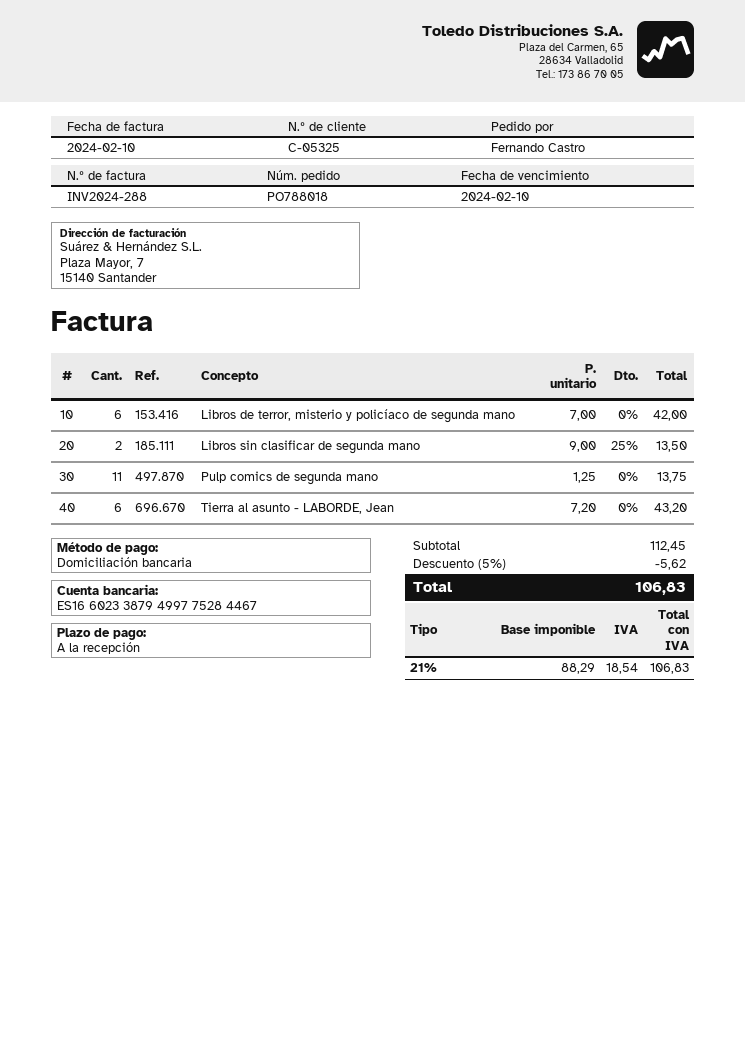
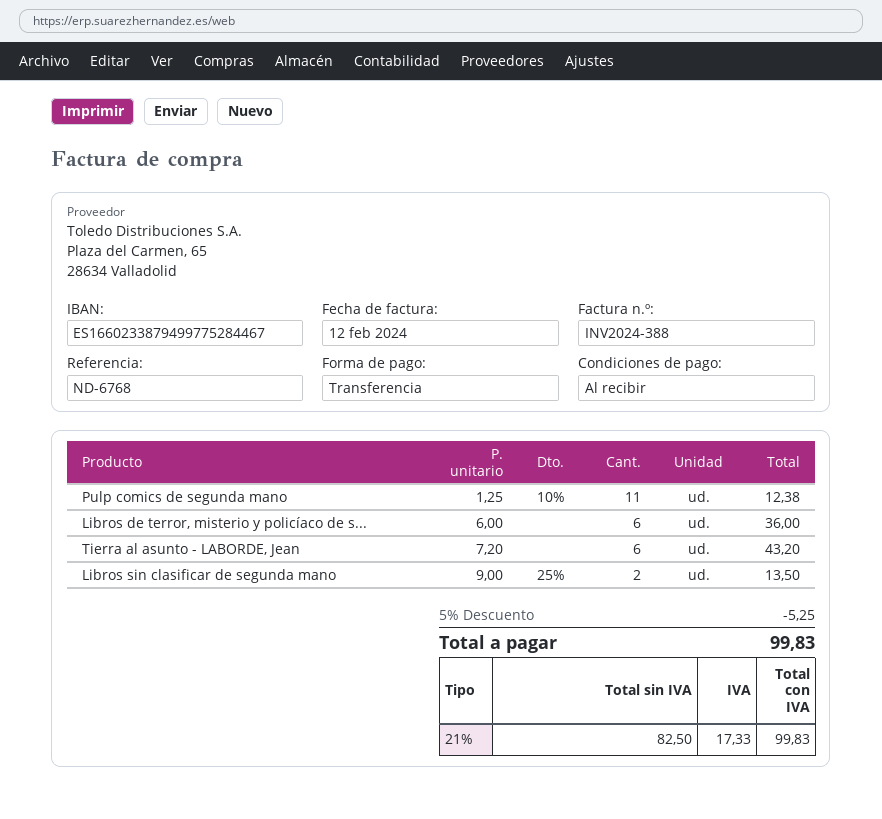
invoice number: INV2024-288 -> INV2024-388
invoice date: 2024-02-10 -> 2024-02-12
payment method: direct debit -> bank transfer
Libros de terror, misterio y policíaco de segunda mano: 6 x 7.00 = 42.00 -> 6 x 6.00 = 36.00
Pulp comics de segunda mano: 11 x 1.25 = 13.75 -> 11 x 1.25 - 10% = 12.38
discount: 5% = 5.62 -> 5% = 5.25
net: 88.29 -> 82.50
tax: 21% = 18.54 -> 21% = 17.33
total: 106.83 -> 99.83

